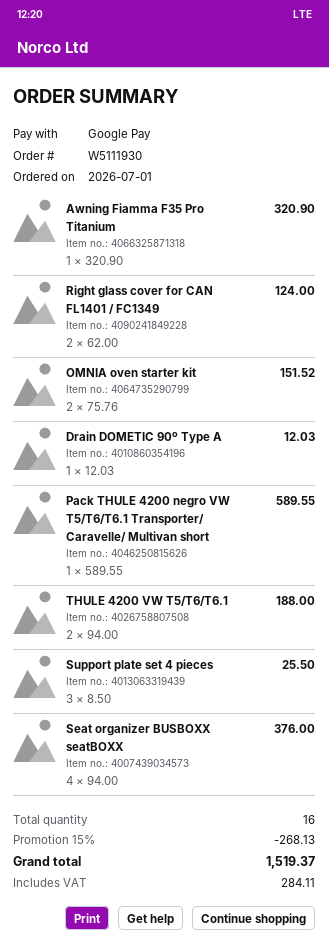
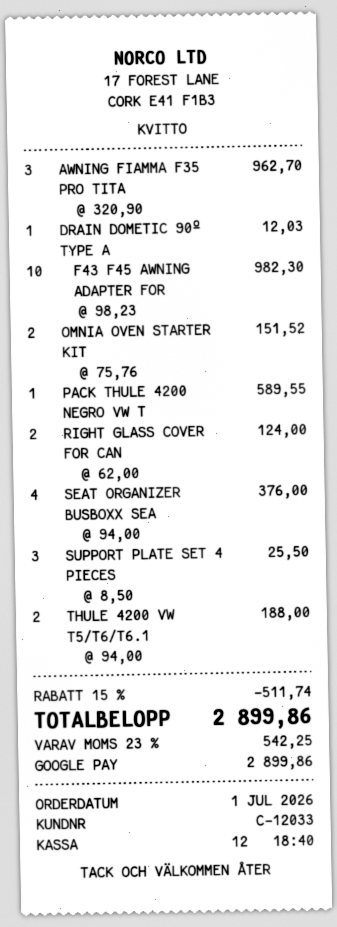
Awning Fiamma F35 Pro Titanium: 1 x 320.90 = 320.90 -> 3 x 320.90 = 962.70
F43 F45 AWNING ADAPTER FOR: none -> 10 x 98.23 = 982.30
discount: 15% = 268.13 -> 15% = 511.74
tax: 284.11 -> 542.25
total: 1519.37 -> 2899.86

